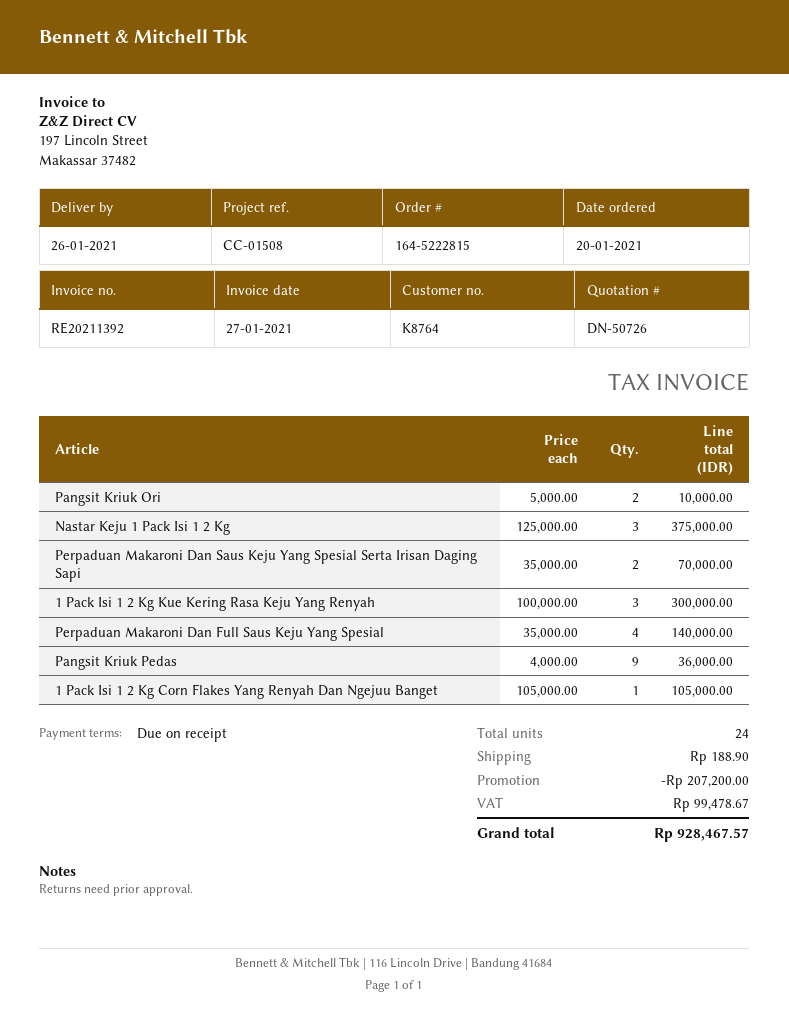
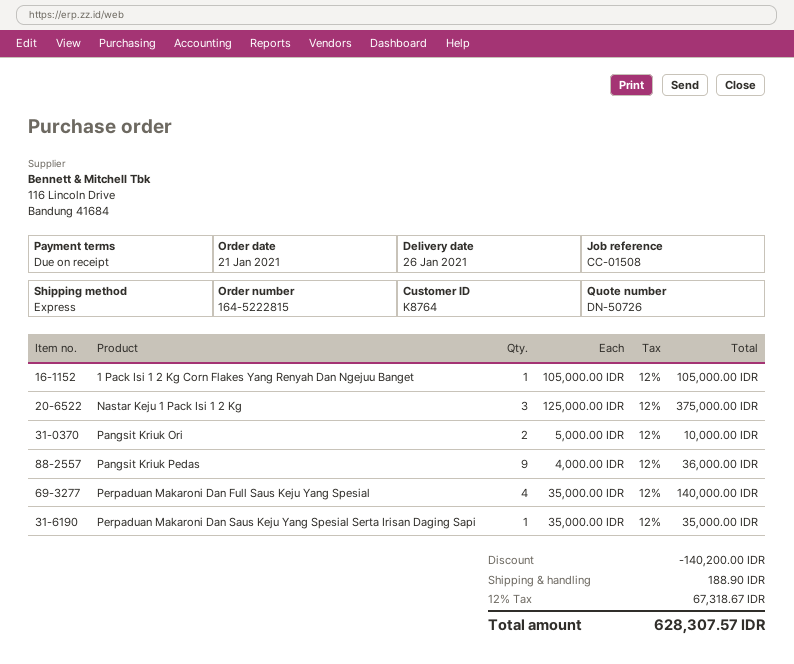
order date: 2021-01-20 -> 2021-01-21
Perpaduan Makaroni Dan Saus Keju Yang Spesial Serta Irisan Daging Sapi: 2 x 35000.00 = 70000.00 -> 1 x 35000.00 = 35000.00
1 Pack Isi 1 2 Kg Kue Kering Rasa Keju Yang Renyah: 3 x 100000.00 = 300000.00 -> none
discount: 207200.00 -> 140200.00
tax: 99478.67 -> 67318.67
total: 928467.57 -> 628307.57

